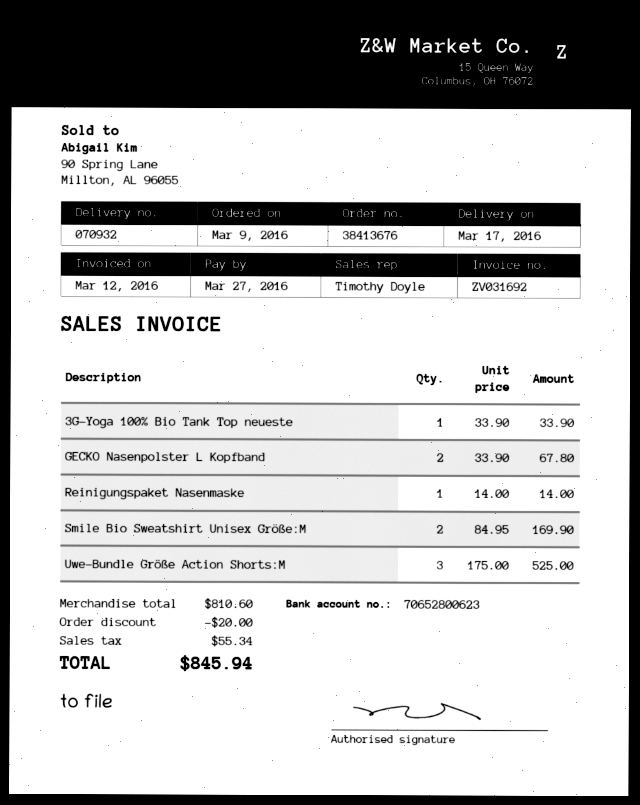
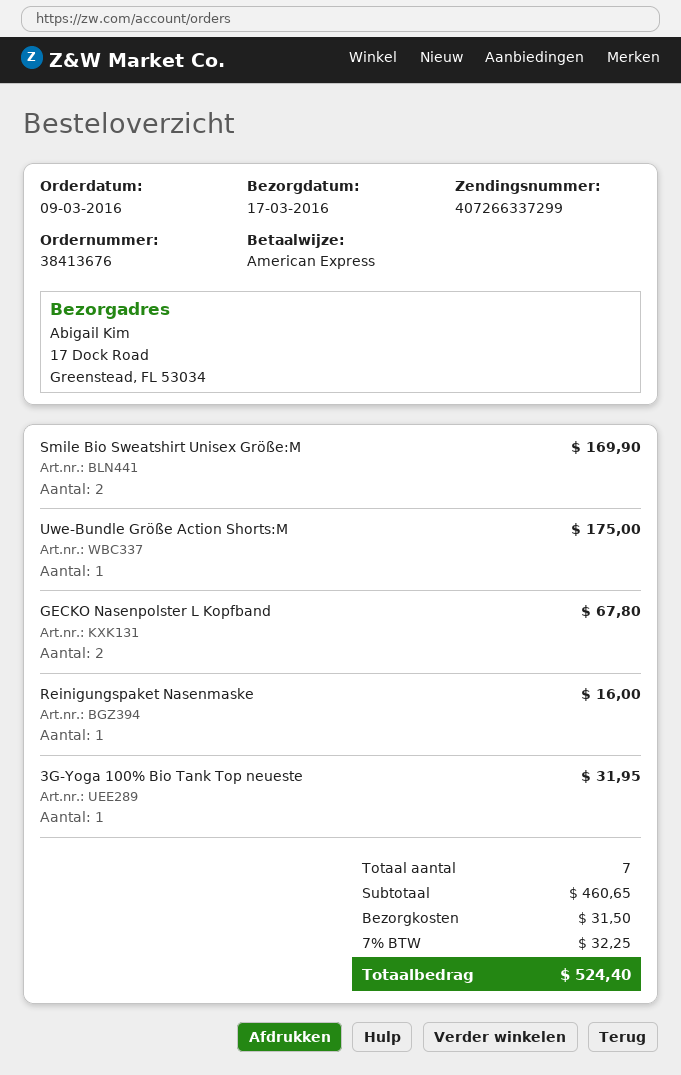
3G-Yoga 100% Bio Tank Top neueste: 1 for 33.90 -> 1 for 31.95
Reinigungspaket Nasenmaske: 1 for 14.00 -> 1 for 16.00
Uwe-Bundle Größe Action Shorts:M: 3 for 525.00 -> 1 for 175.00
subtotal: 810.60 -> 460.65
discount: 20.00 -> none
shipping: none -> 31.50
tax: 55.34 -> 32.25
total: 845.94 -> 524.40

